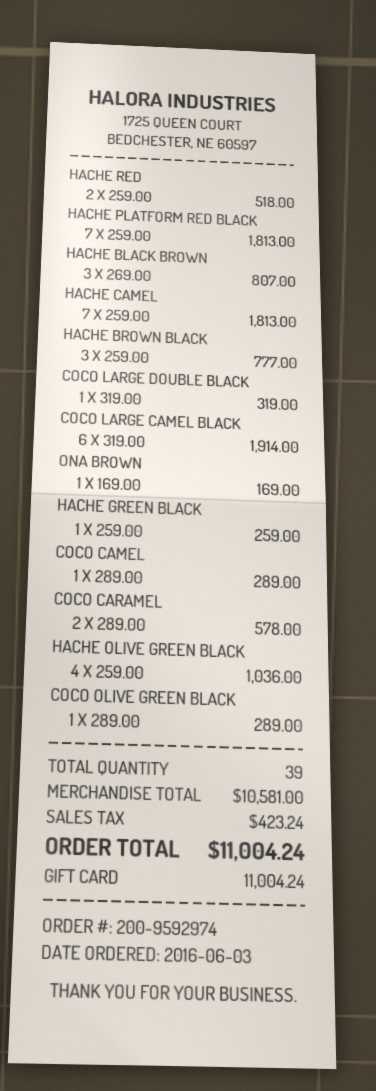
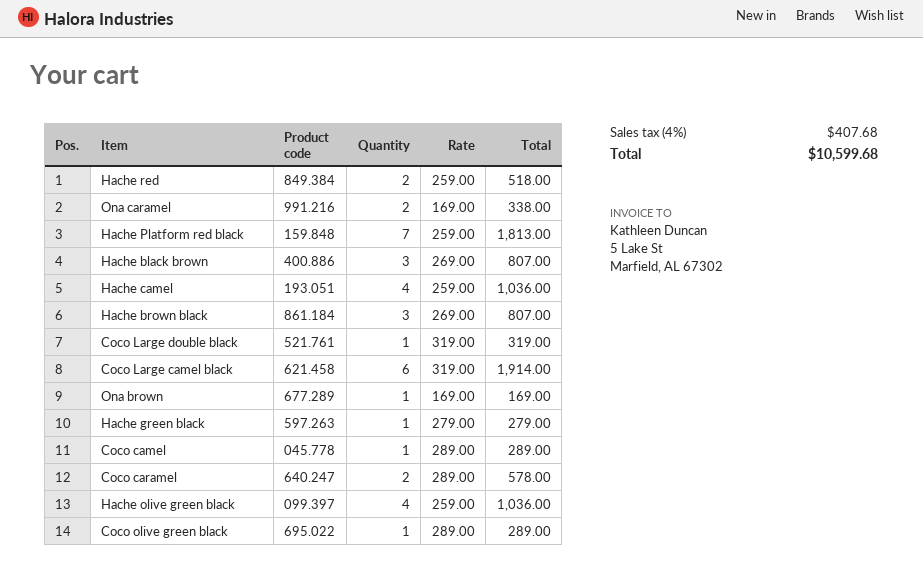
HACHE CAMEL: 7 x 259.00 = 1813.00 -> 4 x 259.00 = 1036.00
HACHE BROWN BLACK: 3 x 259.00 = 777.00 -> 3 x 269.00 = 807.00
HACHE GREEN BLACK: 1 x 259.00 = 259.00 -> 1 x 279.00 = 279.00
Ona caramel: none -> 2 x 169.00 = 338.00
tax: 423.24 -> 407.68
total: 11004.24 -> 10599.68

